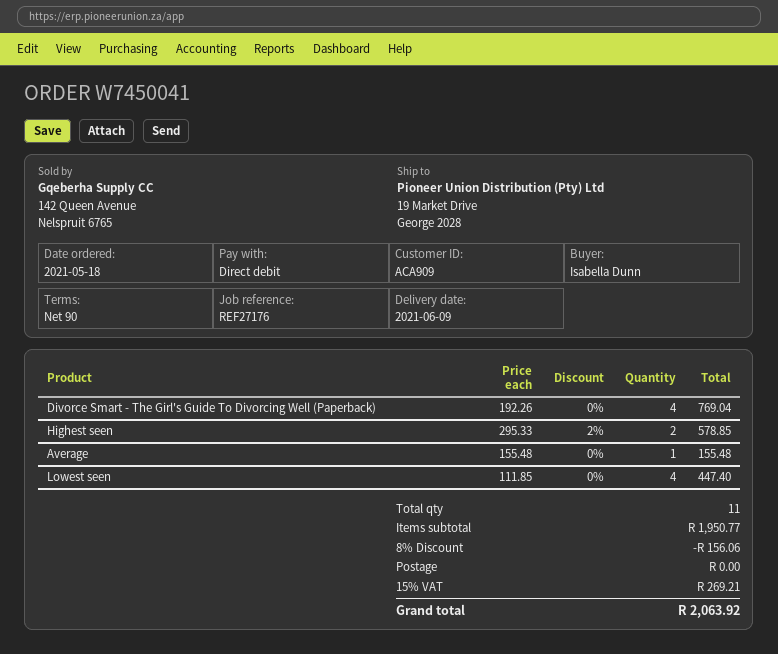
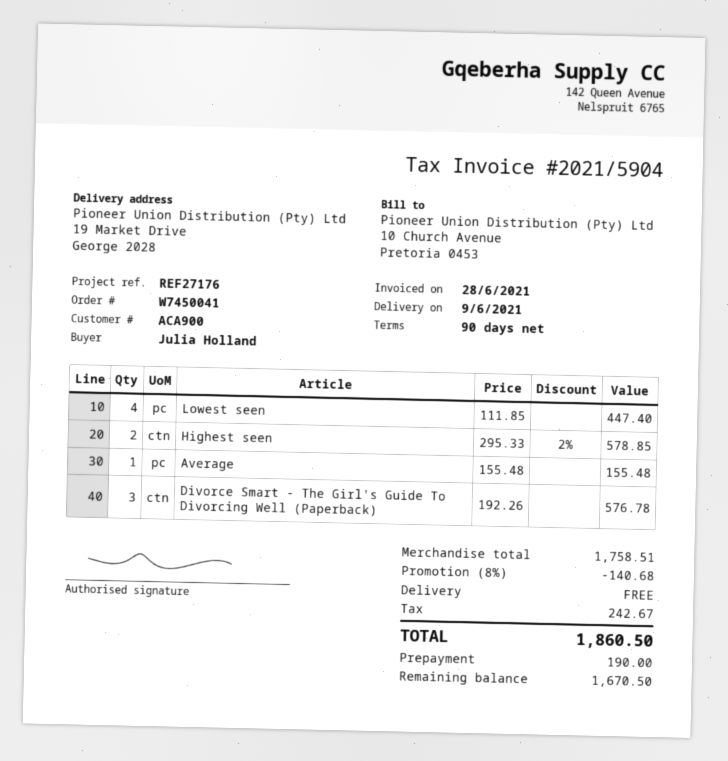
customer number: ACA909 -> ACA900
ordered by: Isabella Dunn -> Julia Holland
Divorce Smart - The Girl's Guide To Divorcing Well (Paperback): 4 x 192.26 = 769.04 -> 3 x 192.26 = 576.78
subtotal: 1950.77 -> 1758.51
discount: 8% = 156.06 -> 8% = 140.68
tax: 269.21 -> 242.67
total: 2063.92 -> 1860.50

